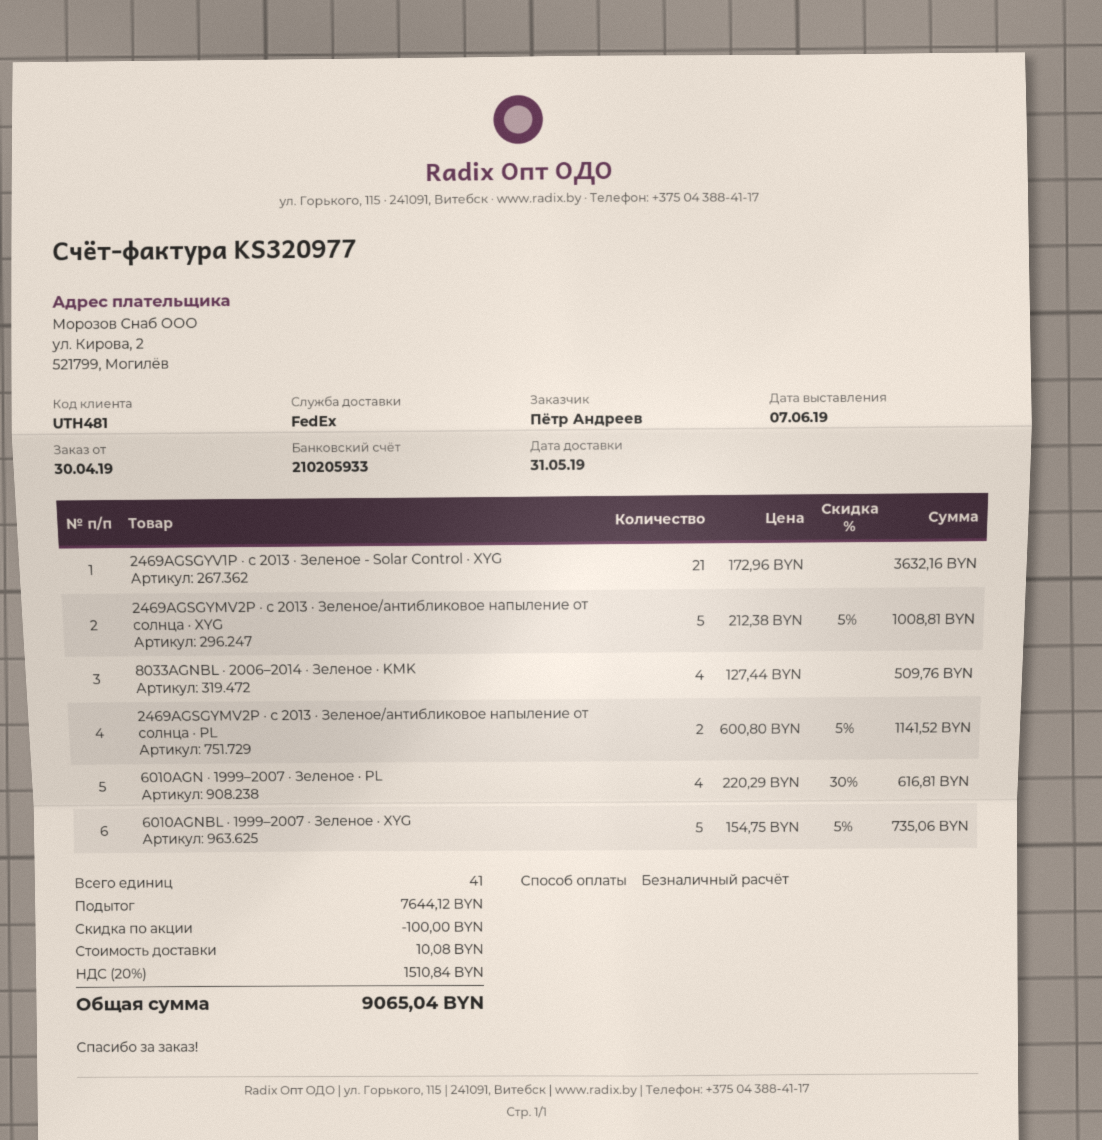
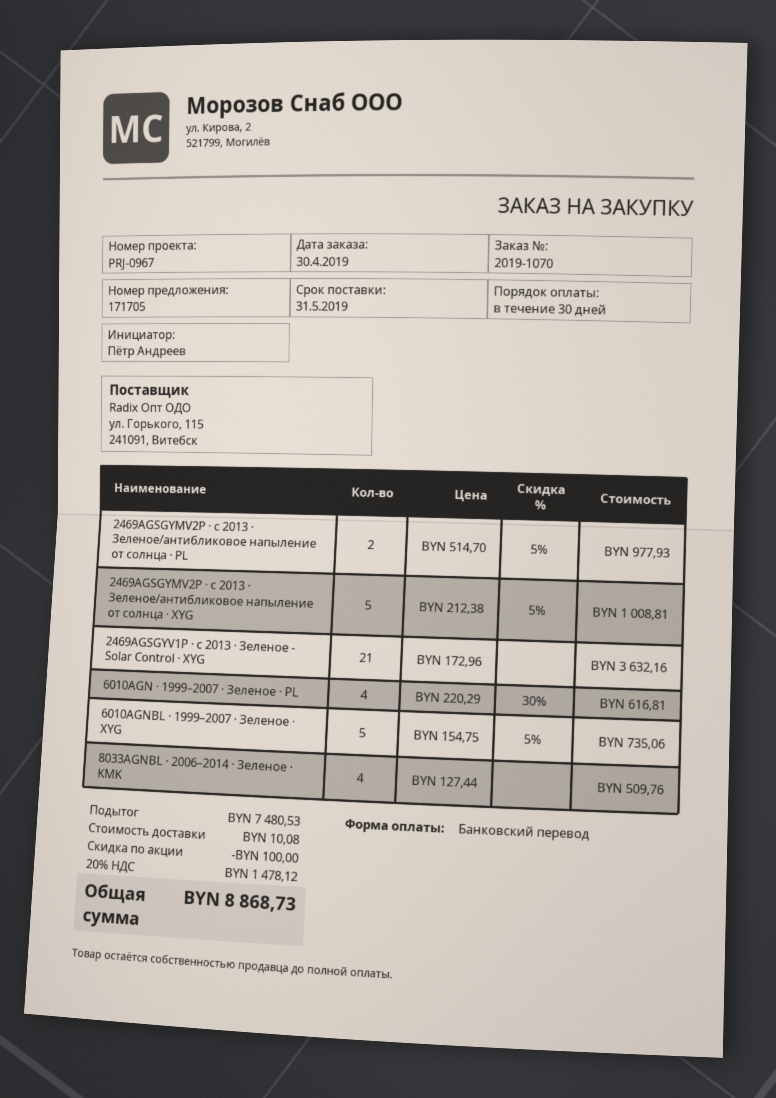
2469AGSGYMV2P · с 2013 · Зеленое/антибликовое напыление от солнца · PL: 2 x 600.80 - 5% = 1141.52 -> 2 x 514.70 - 5% = 977.93
subtotal: 7644.12 -> 7480.53
tax: 20% = 1510.84 -> 20% = 1478.12
total: 9065.04 -> 8868.73

